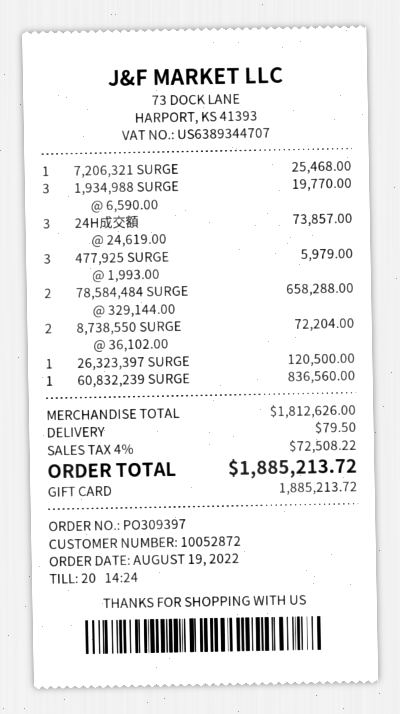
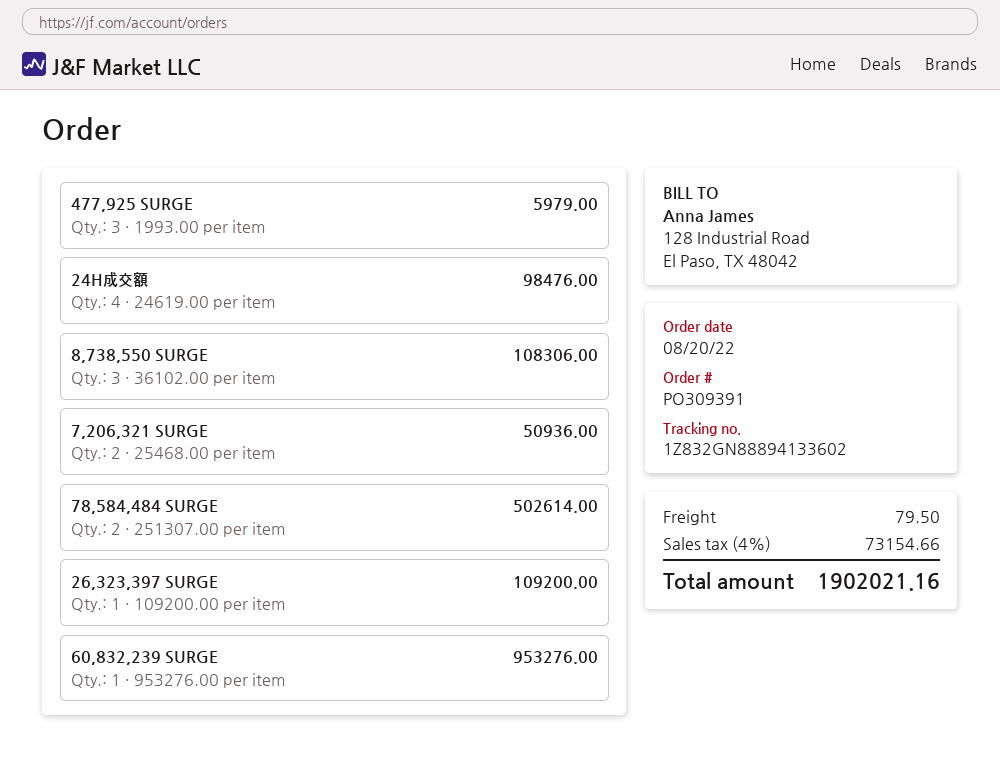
order number: PO309397 -> PO309391
order date: 2022-08-19 -> 2022-08-20
7,206,321 SURGE: 1 x 25468.00 = 25468.00 -> 2 x 25468.00 = 50936.00
1,934,988 SURGE: 3 x 6590.00 = 19770.00 -> none
24H成交額: 3 x 24619.00 = 73857.00 -> 4 x 24619.00 = 98476.00
78,584,484 SURGE: 2 x 329144.00 = 658288.00 -> 2 x 251307.00 = 502614.00
8,738,550 SURGE: 2 x 36102.00 = 72204.00 -> 3 x 36102.00 = 108306.00
26,323,397 SURGE: 1 x 120500.00 = 120500.00 -> 1 x 109200.00 = 109200.00
60,832,239 SURGE: 1 x 836560.00 = 836560.00 -> 1 x 953276.00 = 953276.00
tax: 4% = 72508.22 -> 4% = 73154.66
total: 1885213.72 -> 1902021.16

